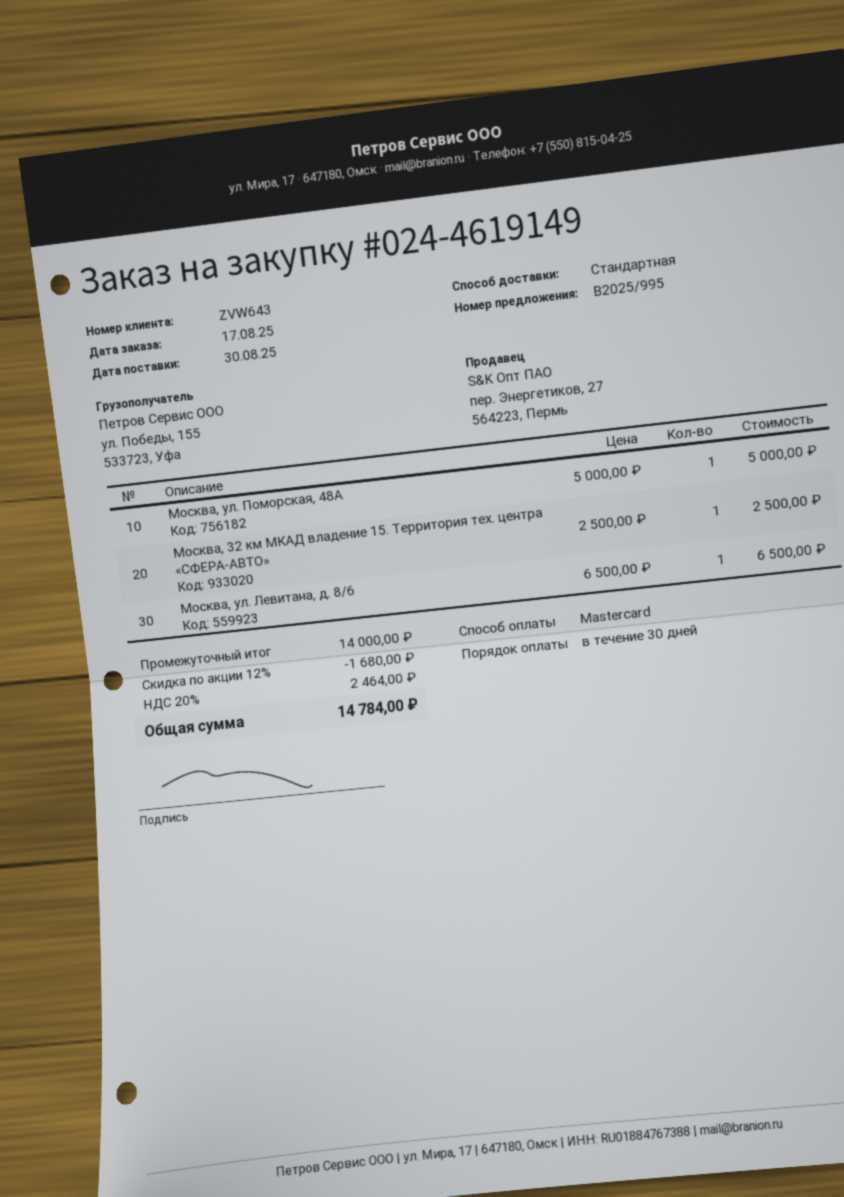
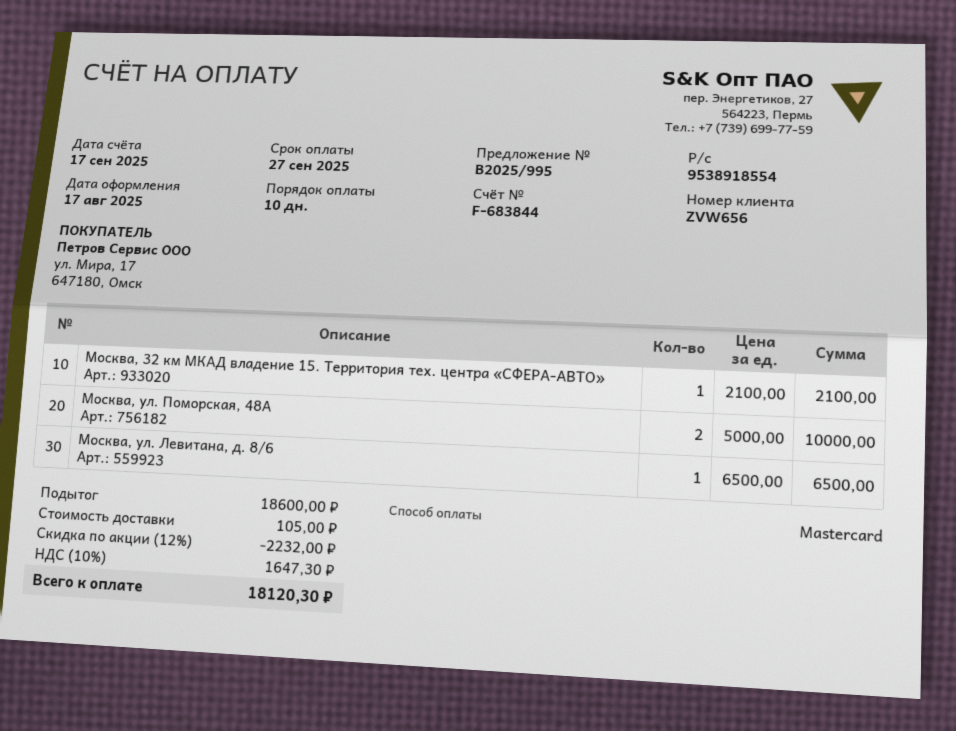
payment terms: 30 days -> 10 days
customer number: ZVW643 -> ZVW656
Москва, ул. Поморская, 48А: 1 x 5000.00 = 5000.00 -> 2 x 5000.00 = 10000.00
Москва, 32 км МКАД владение 15. Территория тех. центра «СФЕРА-АВТО»: 1 x 2500.00 = 2500.00 -> 1 x 2100.00 = 2100.00
subtotal: 14000.00 -> 18600.00
discount: 12% = 1680.00 -> 12% = 2232.00
shipping: none -> 105.00
tax: 20% = 2464.00 -> 10% = 1647.30
total: 14784.00 -> 18120.30

